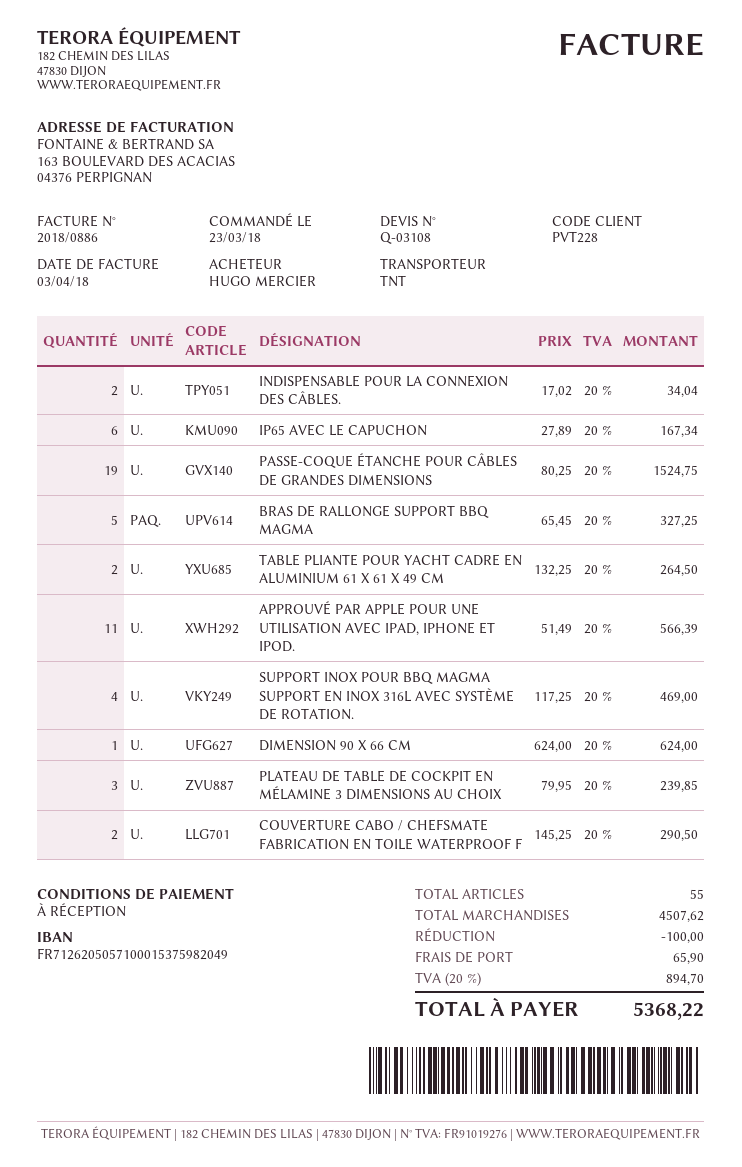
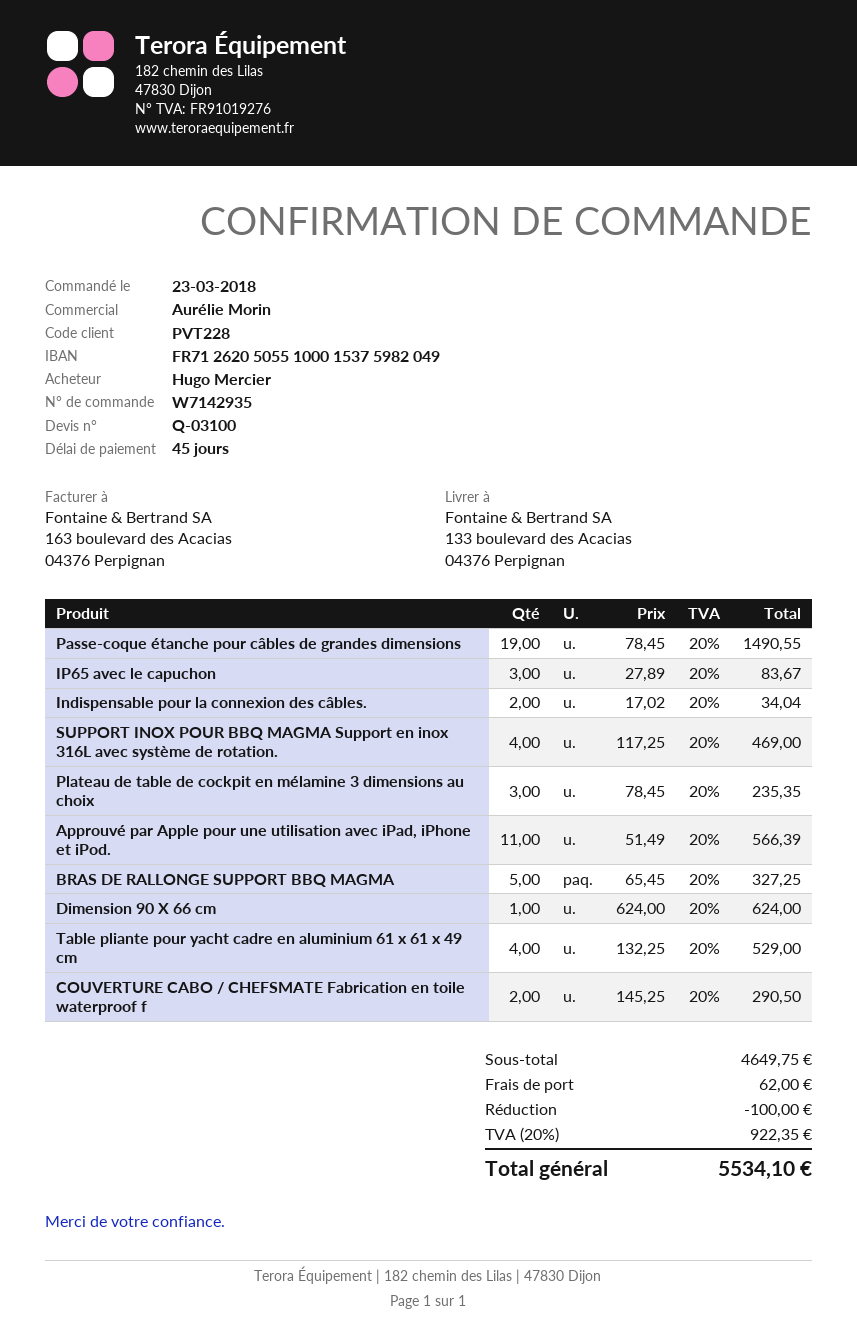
quote number: Q-03108 -> Q-03100
payment terms: on receipt -> 45 days
bank account: FR7126205057100015375982049 -> FR7126205055100015375982049
IP65 AVEC LE CAPUCHON: 6 x 27.89 = 167.34 -> 3 x 27.89 = 83.67
PASSE-COQUE ÉTANCHE POUR CÂBLES DE GRANDES DIMENSIONS: 19 x 80.25 = 1524.75 -> 19 x 78.45 = 1490.55
TABLE PLIANTE POUR YACHT CADRE EN ALUMINIUM 61 X 61 X 49 CM: 2 x 132.25 = 264.50 -> 4 x 132.25 = 529.00
PLATEAU DE TABLE DE COCKPIT EN MÉLAMINE 3 DIMENSIONS AU CHOIX: 3 x 79.95 = 239.85 -> 3 x 78.45 = 235.35
subtotal: 4507.62 -> 4649.75
shipping: 65.90 -> 62.00
tax: 20% = 894.70 -> 20% = 922.35
total: 5368.22 -> 5534.10

